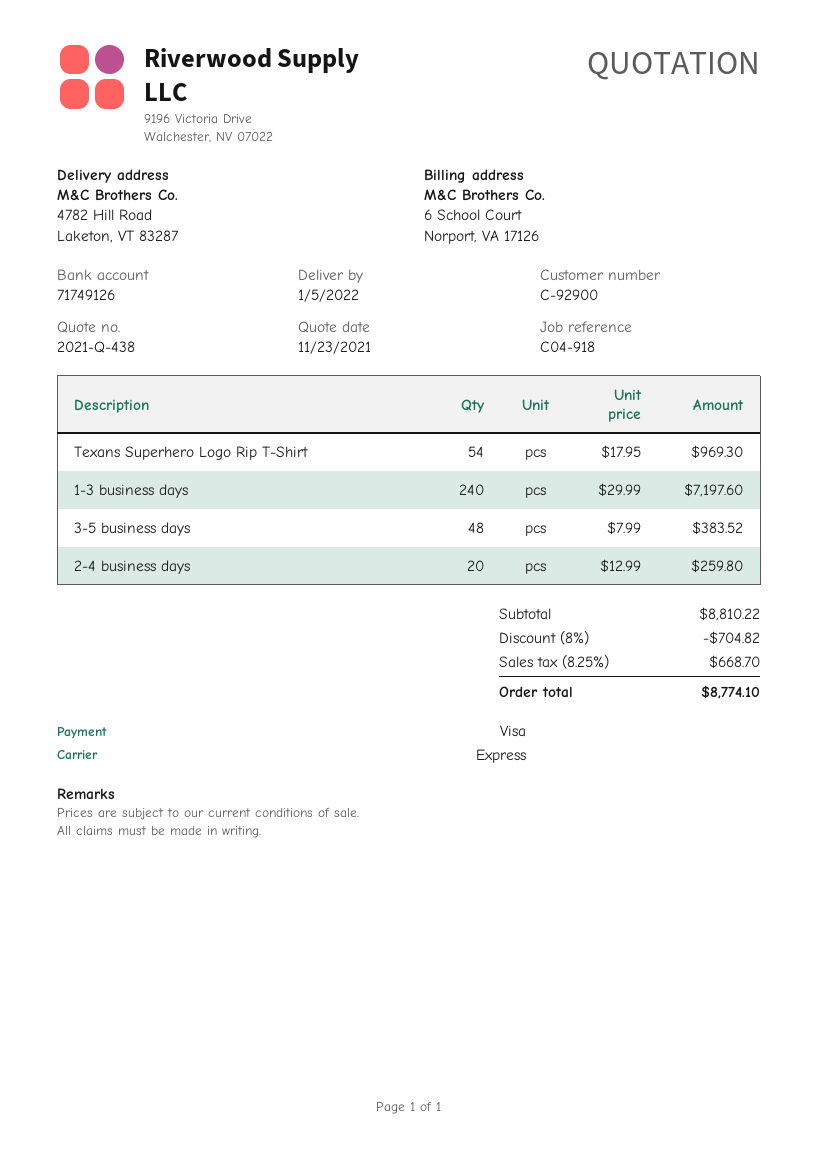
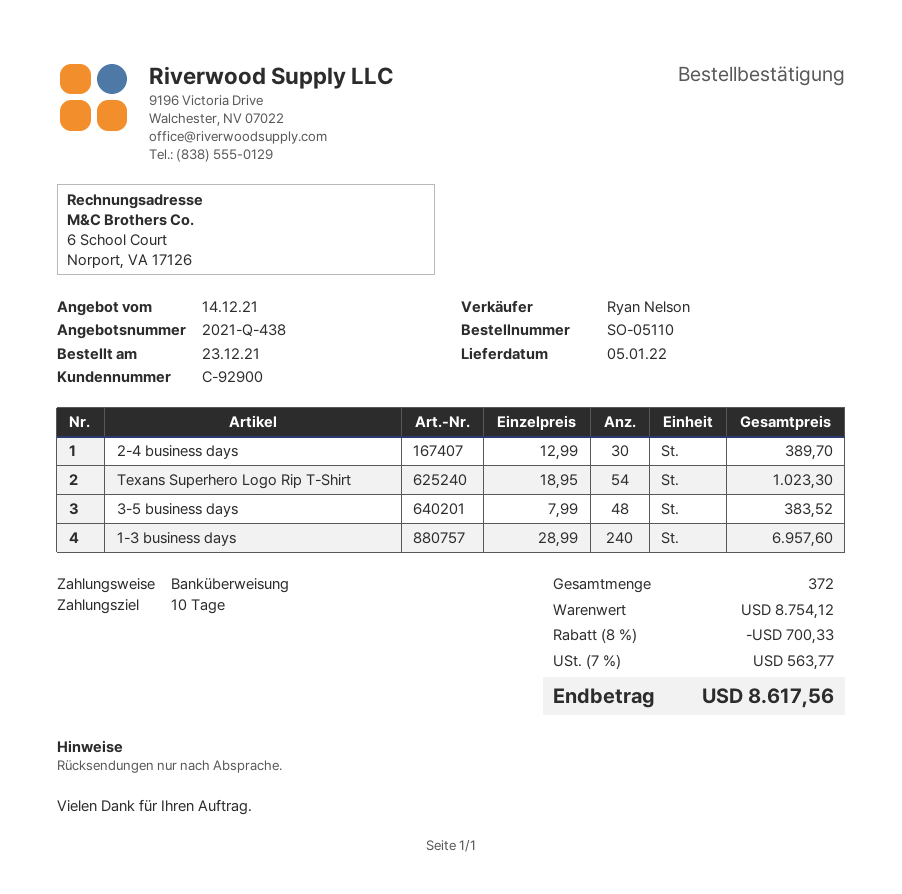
quote date: 2021-11-23 -> 2021-12-14
payment method: Visa -> bank transfer
Texans Superhero Logo Rip T-Shirt: 54 x 17.95 = 969.30 -> 54 x 18.95 = 1023.30
1-3 business days: 240 x 29.99 = 7197.60 -> 240 x 28.99 = 6957.60
2-4 business days: 20 x 12.99 = 259.80 -> 30 x 12.99 = 389.70
subtotal: 8810.22 -> 8754.12
discount: 8% = 704.82 -> 8% = 700.33
tax: 8.25% = 668.70 -> 7% = 563.77
total: 8774.10 -> 8617.56

